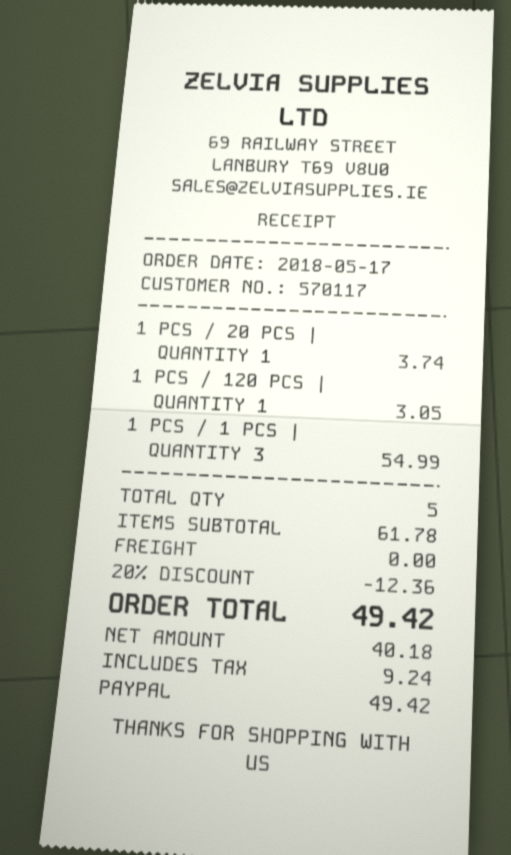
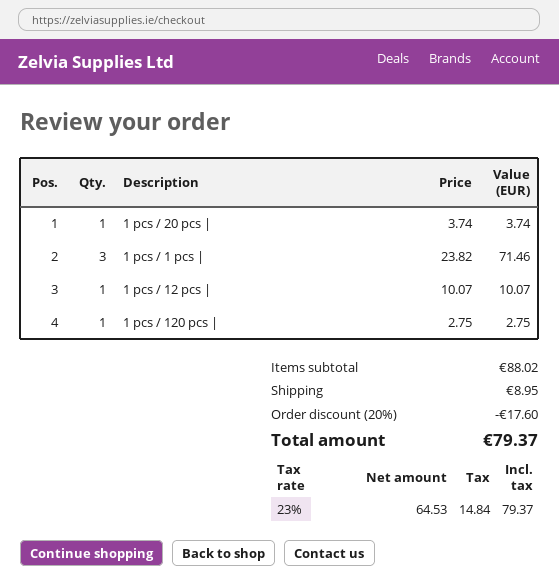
1 PCS / 120 PCS |: 1 for 3.05 -> 1 for 2.75
1 PCS / 1 PCS |: 3 for 54.99 -> 3 for 71.46
1 pcs / 12 pcs |: none -> 1 for 10.07
subtotal: 61.78 -> 88.02
discount: 20% = 12.36 -> 20% = 17.60
shipping: 0.00 -> 8.95
net: 40.18 -> 64.53
tax: 9.24 -> 14.84
total: 49.42 -> 79.37

